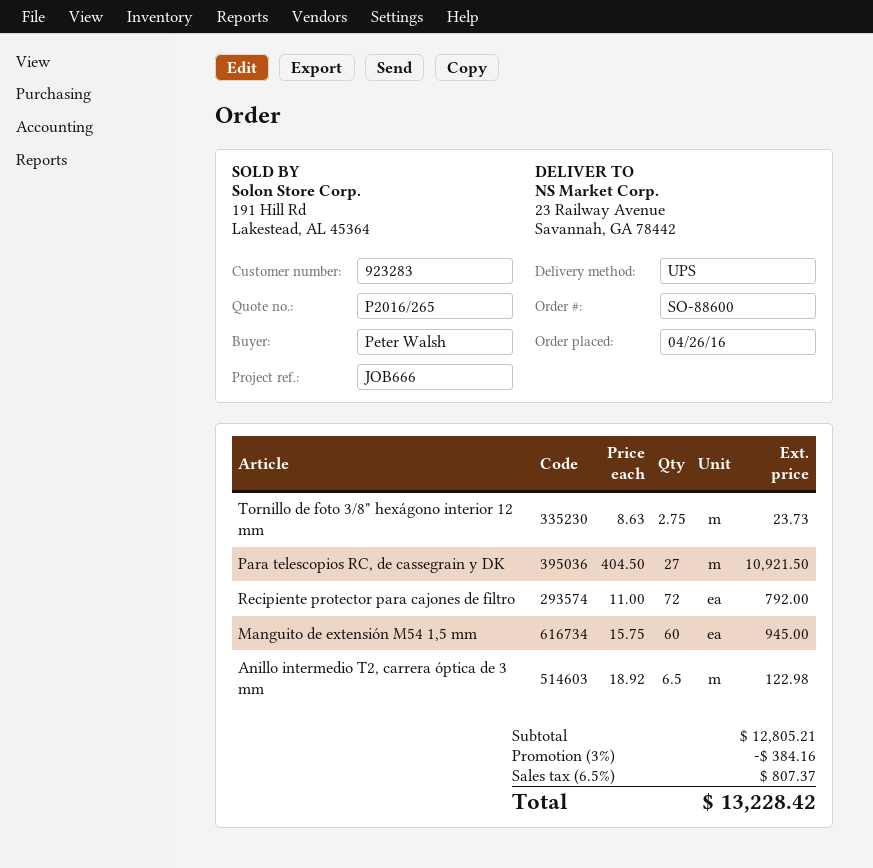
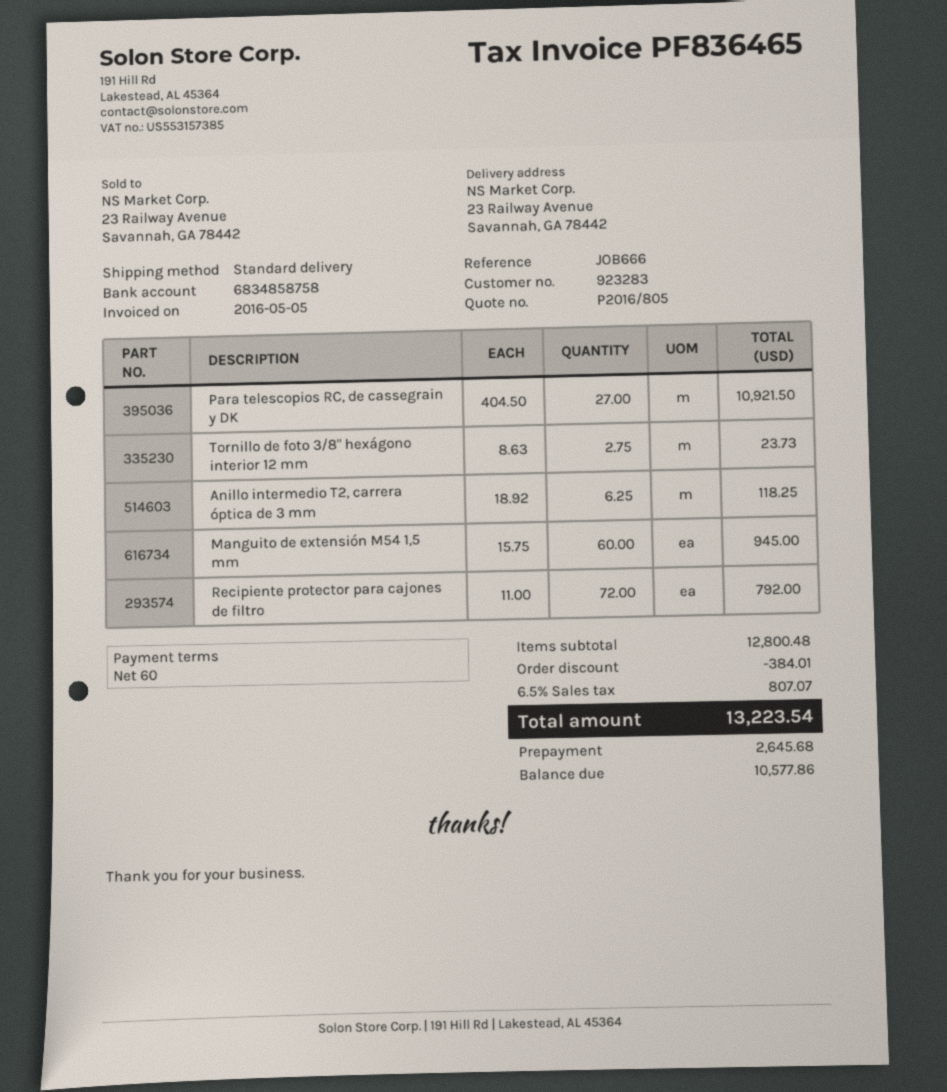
quote number: P2016/265 -> P2016/805
shipping method: UPS -> standard
Anillo intermedio T2, carrera óptica de 3 mm: 6.5 x 18.92 = 122.98 -> 6.25 x 18.92 = 118.25
subtotal: 12805.21 -> 12800.48
discount: 384.16 -> 384.01
tax: 6.5% = 807.37 -> 6.5% = 807.07
total: 13228.42 -> 13223.54

